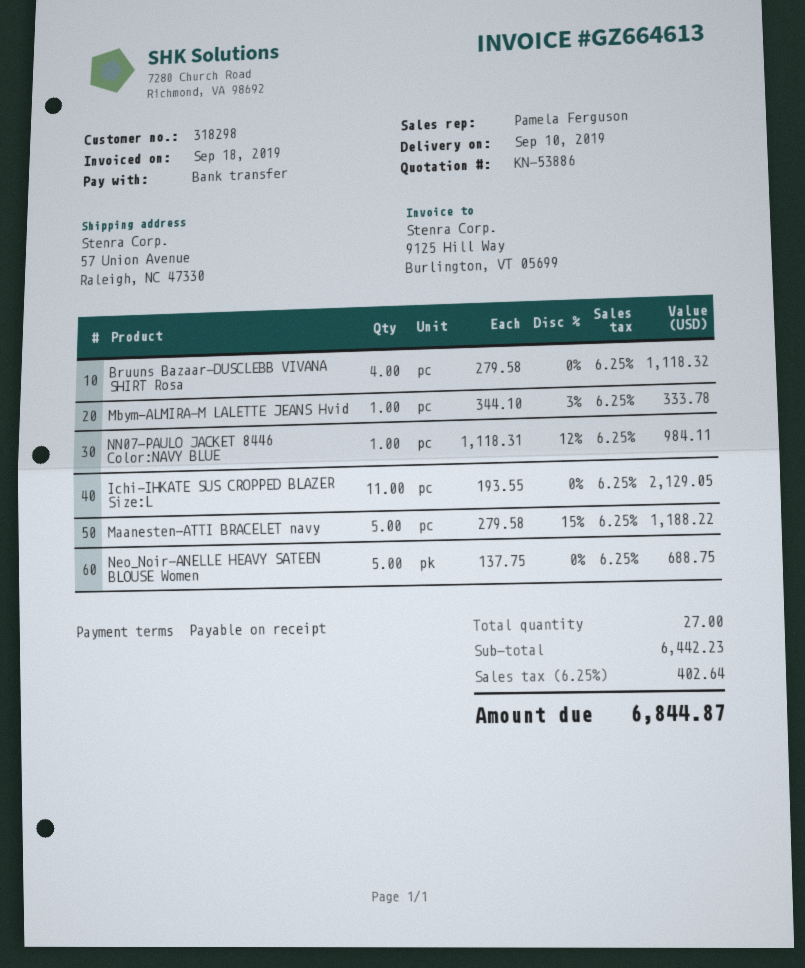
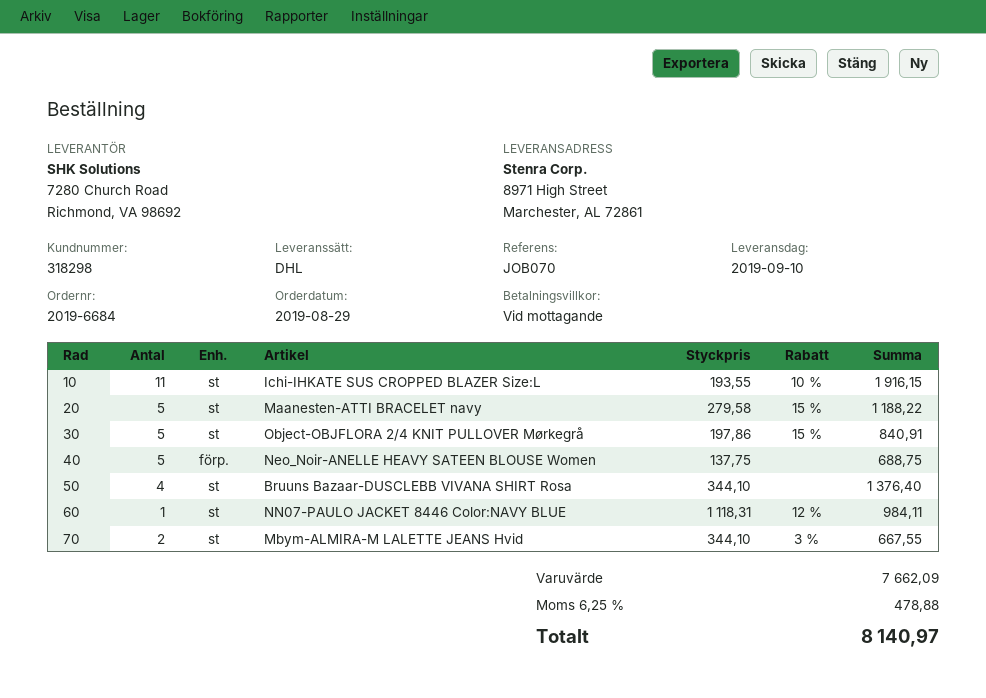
ship to: 57 Union Avenue, Raleigh, NC 47330 -> 8971 High Street, Marchester, AL 72861
Bruuns Bazaar-DUSCLEBB VIVANA SHIRT Rosa: 4 x 279.58 = 1118.32 -> 4 x 344.10 = 1376.40
Mbym-ALMIRA-M LALETTE JEANS Hvid: 1 x 344.10 - 3% = 333.78 -> 2 x 344.10 - 3% = 667.55
Ichi-IHKATE SUS CROPPED BLAZER Size:L: 11 x 193.55 = 2129.05 -> 11 x 193.55 - 10% = 1916.15
Object-OBJFLORA 2/4 KNIT PULLOVER Mørkegrå: none -> 5 x 197.86 - 15% = 840.91
subtotal: 6442.23 -> 7662.09
tax: 6.25% = 402.64 -> 6.25% = 478.88
total: 6844.87 -> 8140.97

